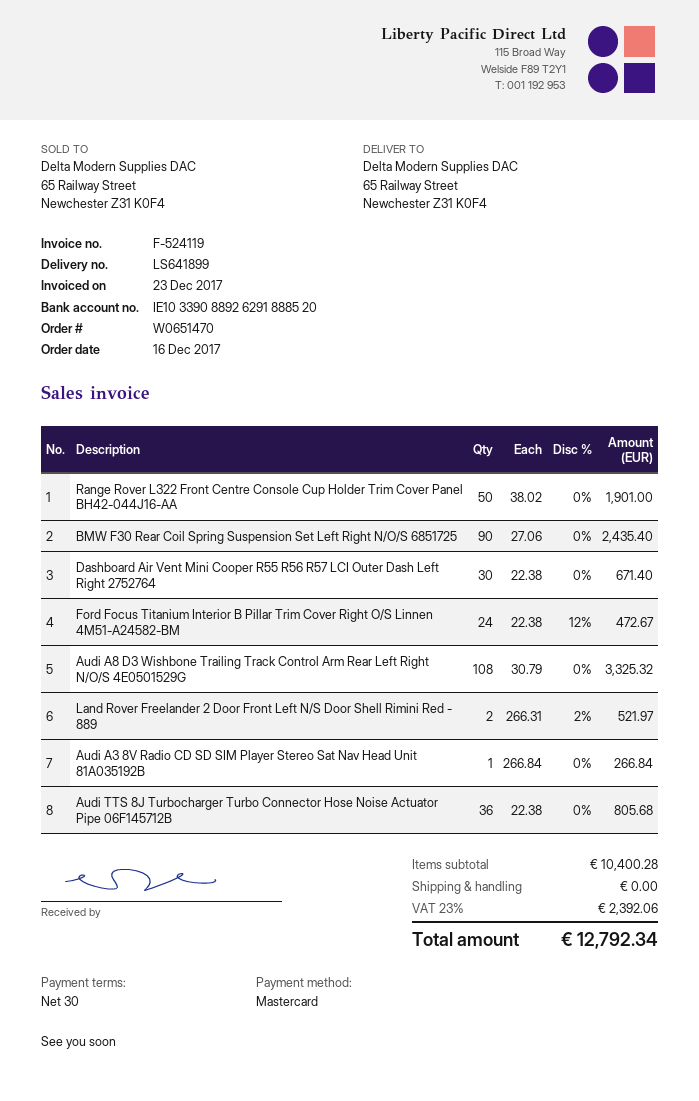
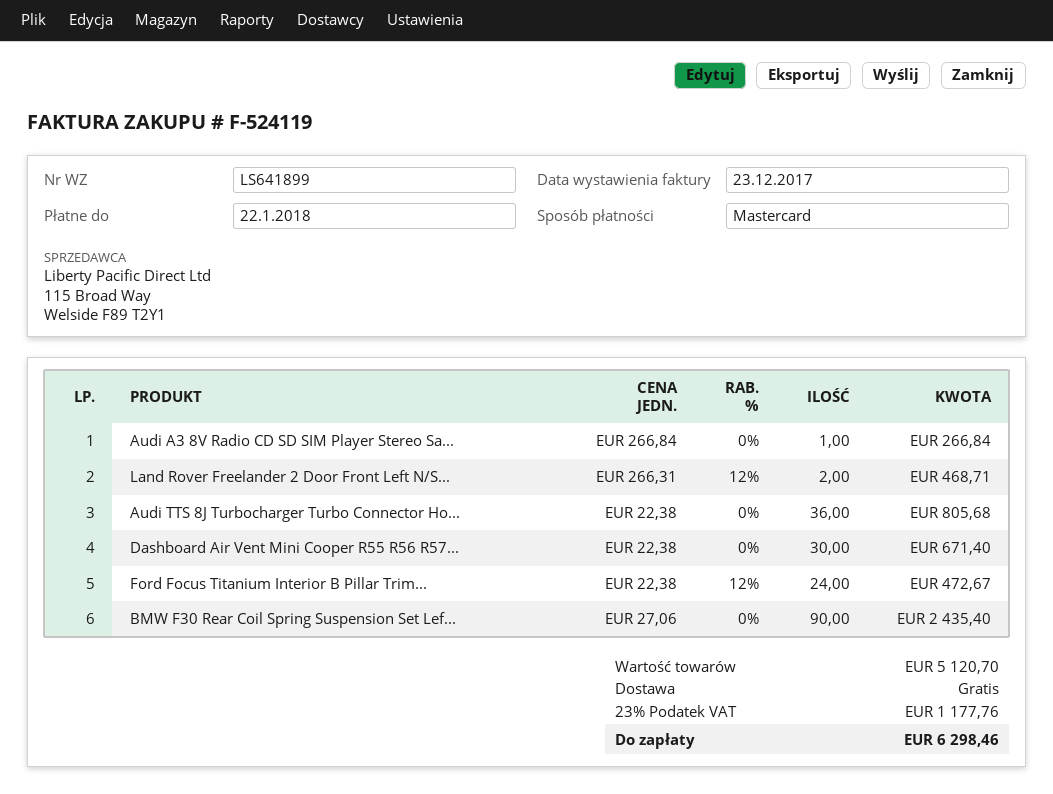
Range Rover L322 Front Centre Console Cup Holder Trim Cover Panel BH42-044J16-AA: 50 x 38.02 = 1901.00 -> none
Audi A8 D3 Wishbone Trailing Track Control Arm Rear Left Right N/O/S 4E0501529G: 108 x 30.79 = 3325.32 -> none
Land Rover Freelander 2 Door Front Left N/S Door Shell Rimini Red - 889: 2 x 266.31 - 2% = 521.97 -> 2 x 266.31 - 12% = 468.71
subtotal: 10400.28 -> 5120.70
tax: 23% = 2392.06 -> 23% = 1177.76
total: 12792.34 -> 6298.46

